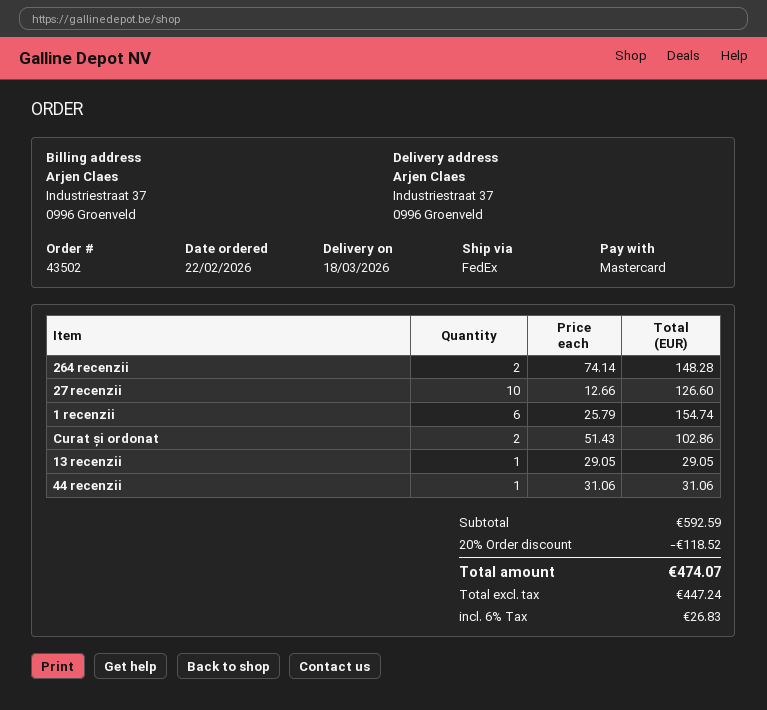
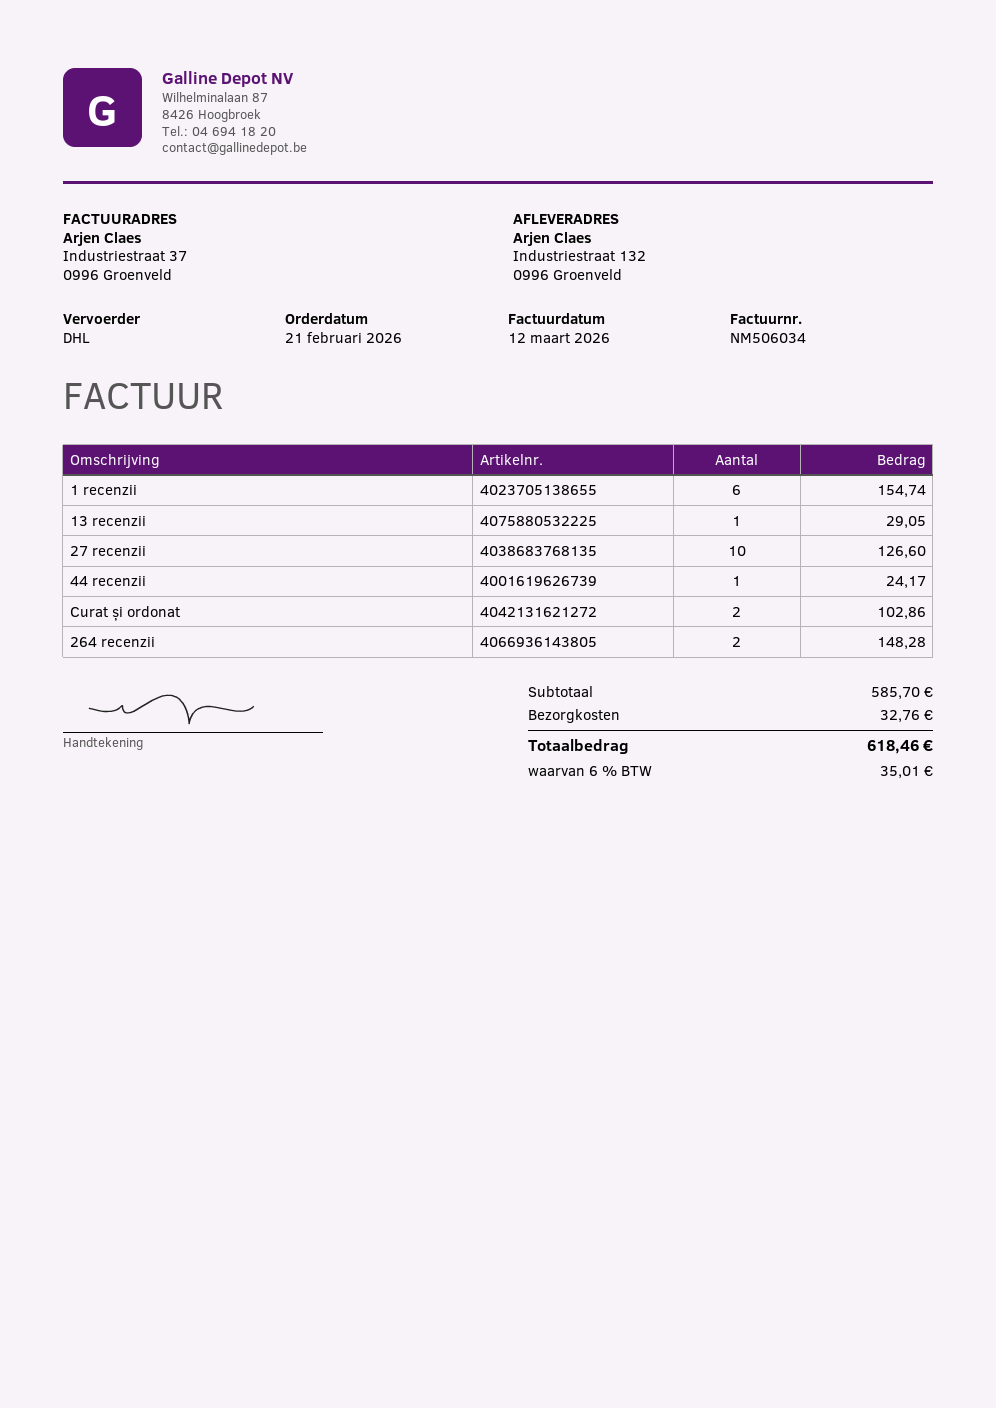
order date: 2026-02-22 -> 2026-02-21
shipping method: FedEx -> DHL
ship to: Industriestraat 37, 0996 Groenveld -> Industriestraat 132, 0996 Groenveld
44 recenzii: 1 for 31.06 -> 1 for 24.17
subtotal: 592.59 -> 585.70
discount: 20% = 118.52 -> none
shipping: none -> 32.76
tax: 6% = 26.83 -> 6% = 35.01
total: 474.07 -> 618.46

